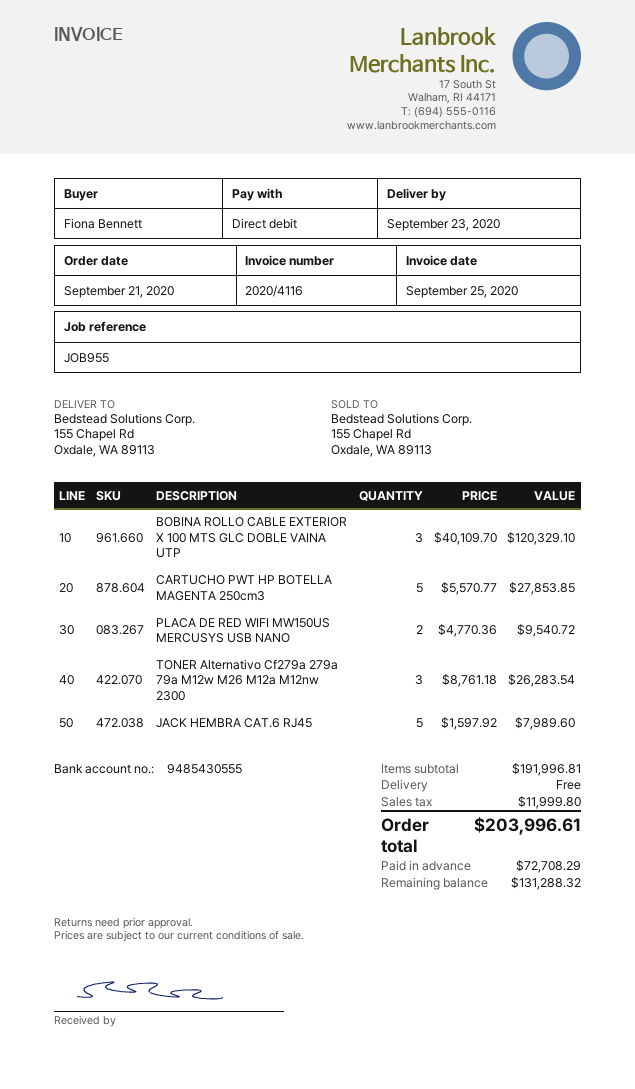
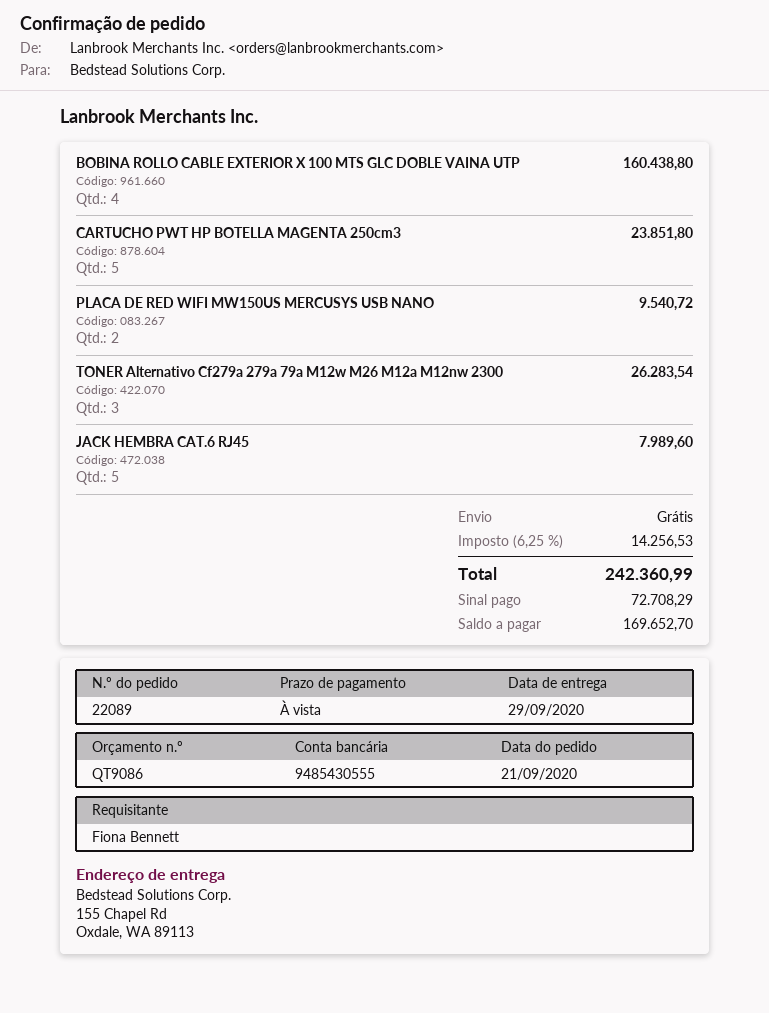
delivery date: 2020-09-23 -> 2020-09-29
BOBINA ROLLO CABLE EXTERIOR X 100 MTS GLC DOBLE VAINA UTP: 3 for 120329.10 -> 4 for 160438.80
CARTUCHO PWT HP BOTELLA MAGENTA 250cm3: 5 for 27853.85 -> 5 for 23851.80
tax: 11999.80 -> 14256.53
total: 203996.61 -> 242360.99
balance: 131288.32 -> 169652.70

